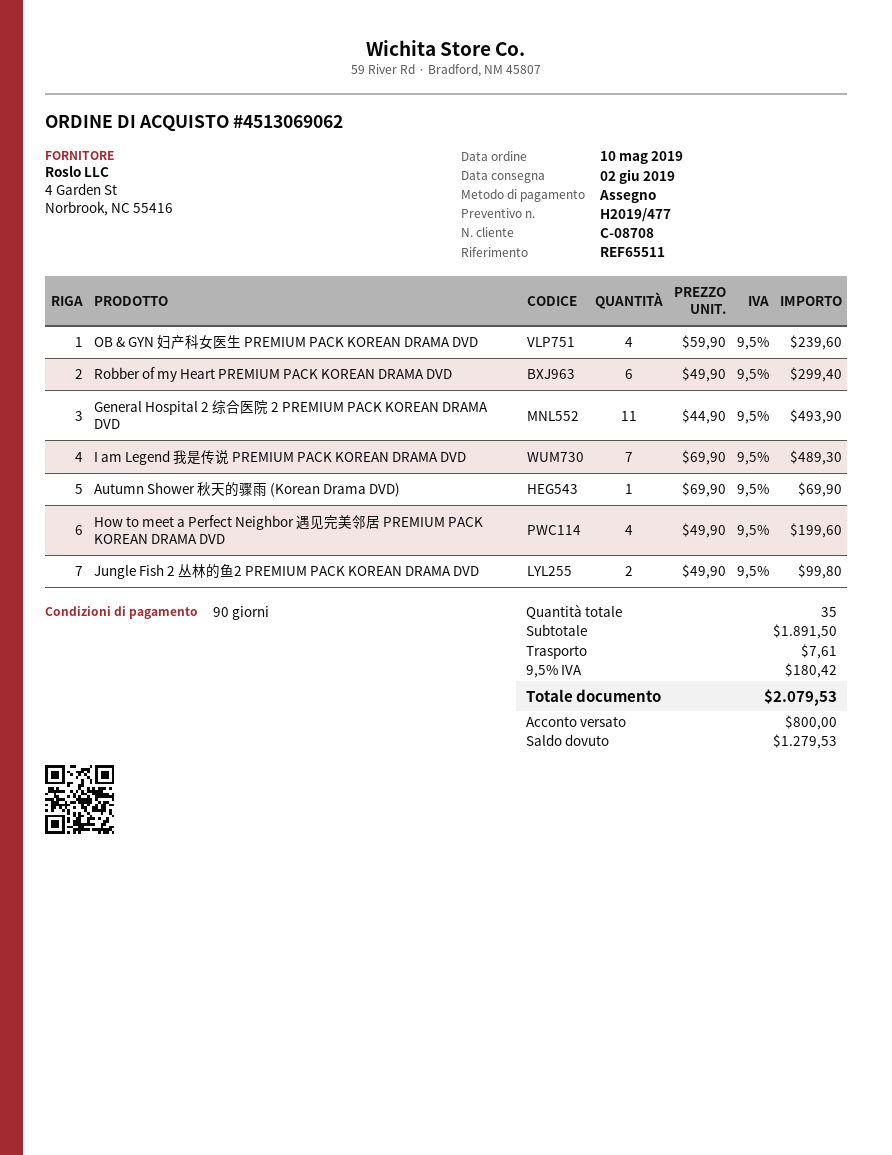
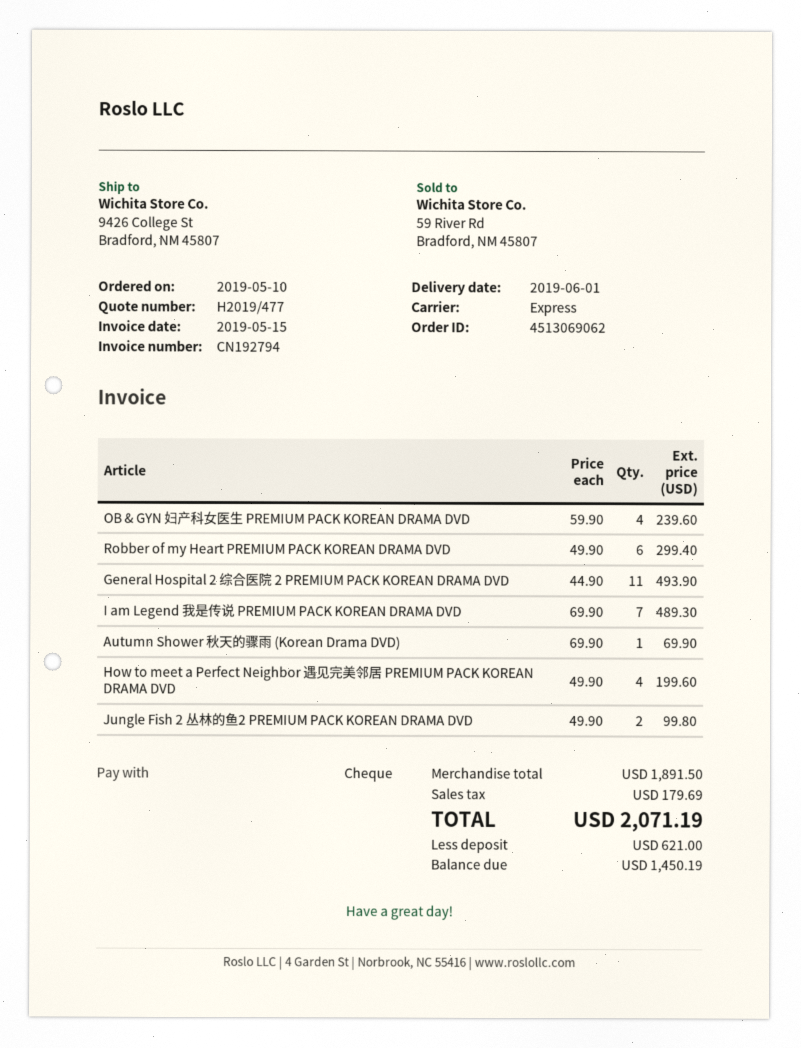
delivery date: 2019-06-02 -> 2019-06-01
shipping: 7.61 -> none
tax: 180.42 -> 179.69
total: 2079.53 -> 2071.19
deposit: 800.00 -> 621.00
balance: 1279.53 -> 1450.19

